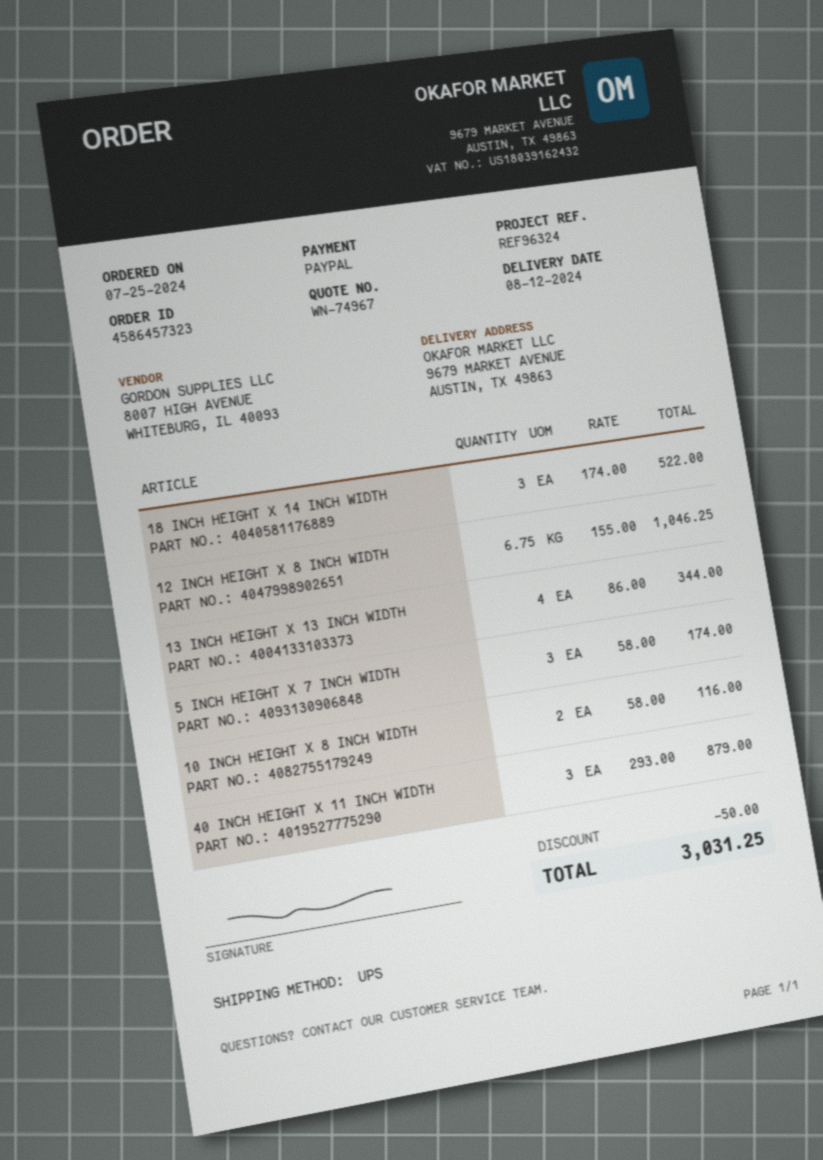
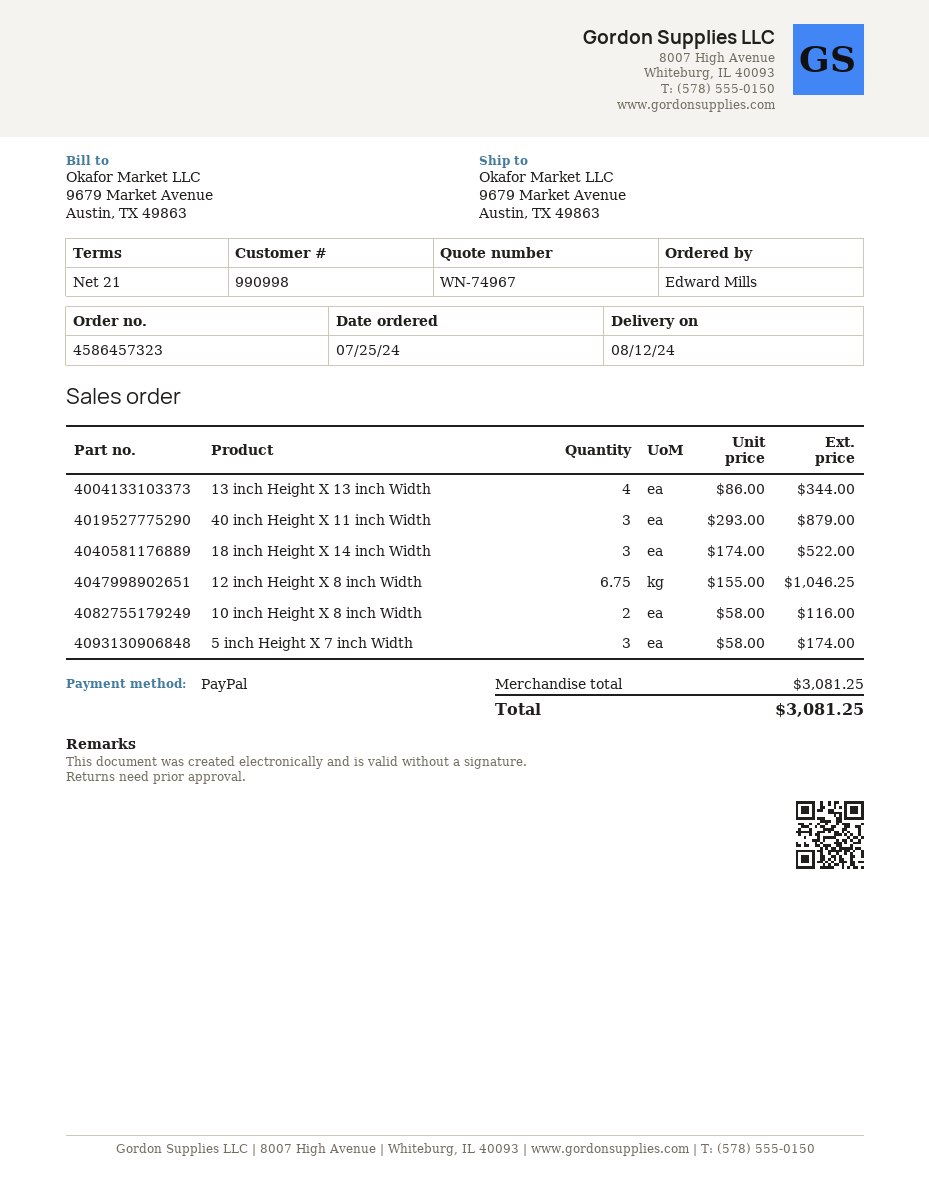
discount: 50.00 -> none
total: 3031.25 -> 3081.25

